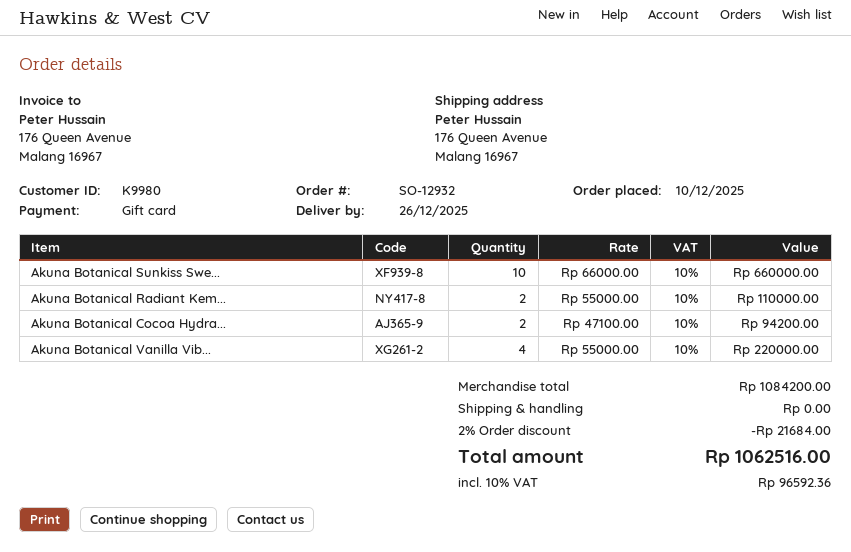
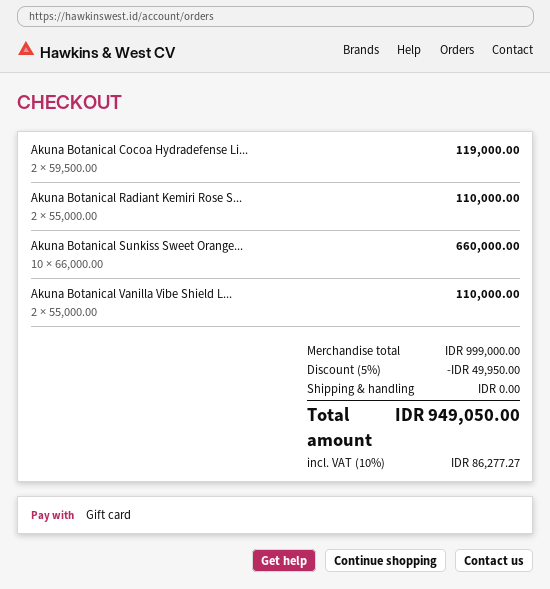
Akuna Botanical Cocoa Hydra...: 2 x 47100.00 = 94200.00 -> 2 x 59500.00 = 119000.00
Akuna Botanical Vanilla Vib...: 4 x 55000.00 = 220000.00 -> 2 x 55000.00 = 110000.00
subtotal: 1084200.00 -> 999000.00
discount: 2% = 21684.00 -> 5% = 49950.00
tax: 10% = 96592.36 -> 10% = 86277.27
total: 1062516.00 -> 949050.00

